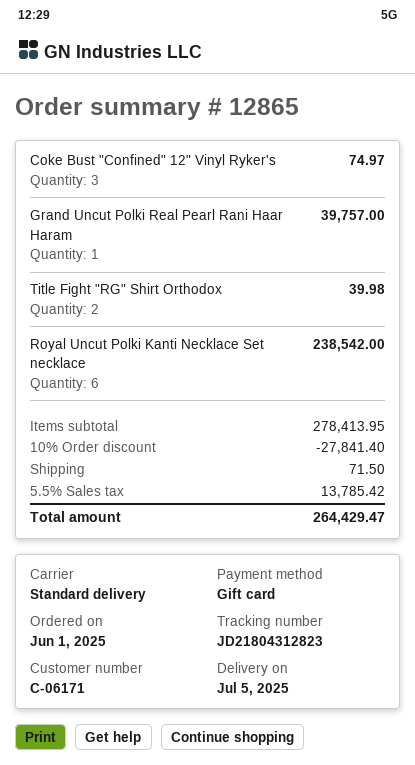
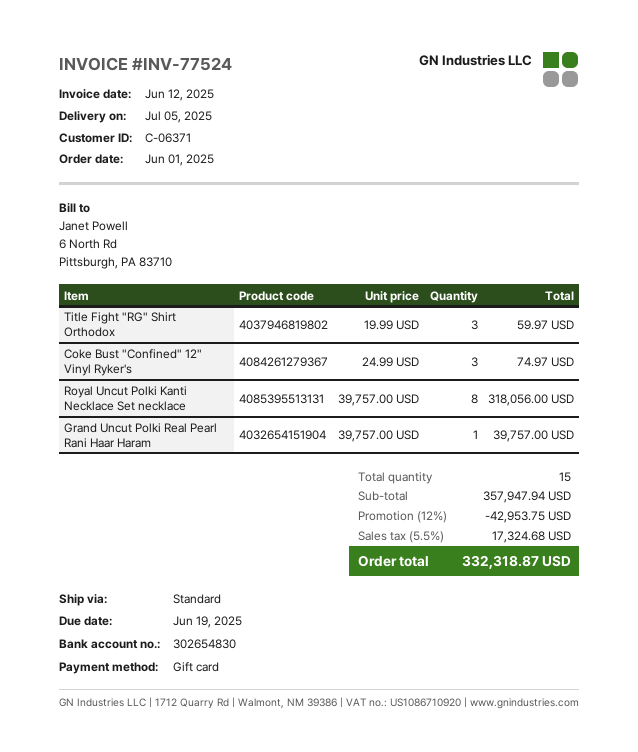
customer number: C-06171 -> C-06371
Title Fight "RG" Shirt Orthodox: 2 for 39.98 -> 3 for 59.97
Royal Uncut Polki Kanti Necklace Set necklace: 6 for 238542.00 -> 8 for 318056.00
subtotal: 278413.95 -> 357947.94
discount: 10% = 27841.40 -> 12% = 42953.75
shipping: 71.50 -> none
tax: 5.5% = 13785.42 -> 5.5% = 17324.68
total: 264429.47 -> 332318.87

